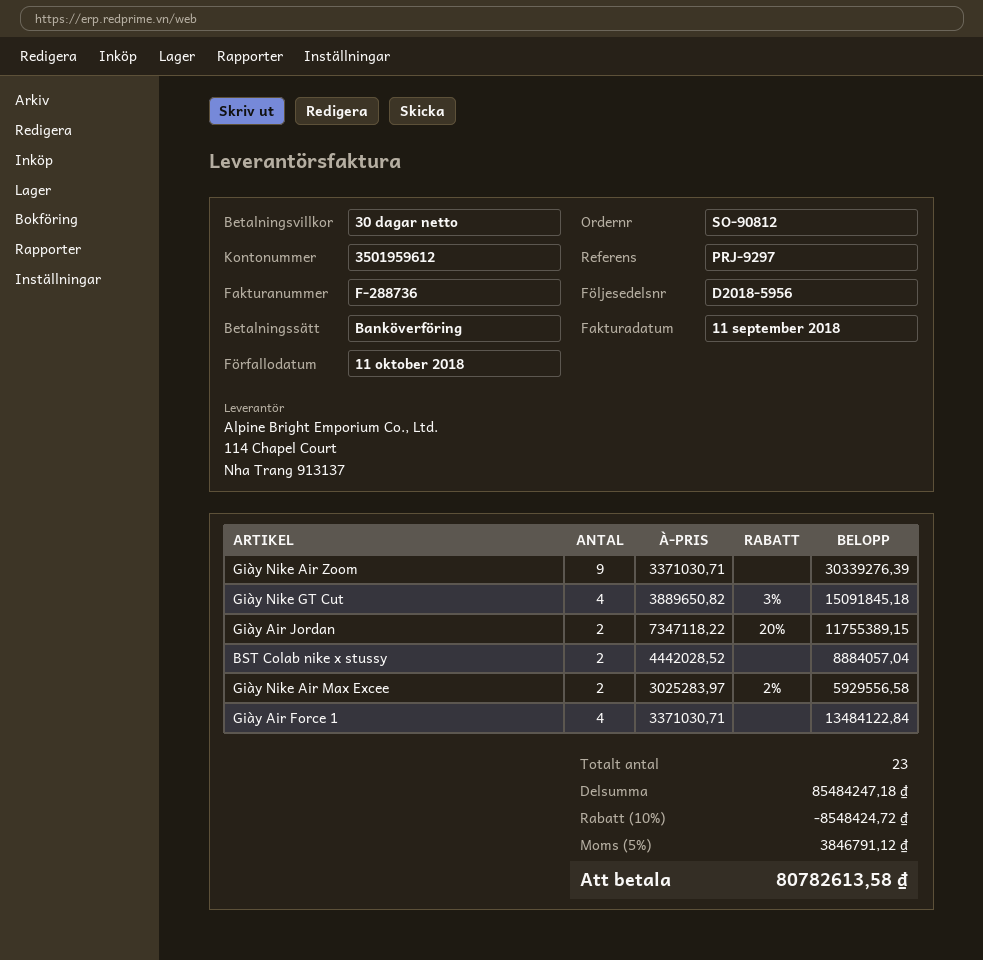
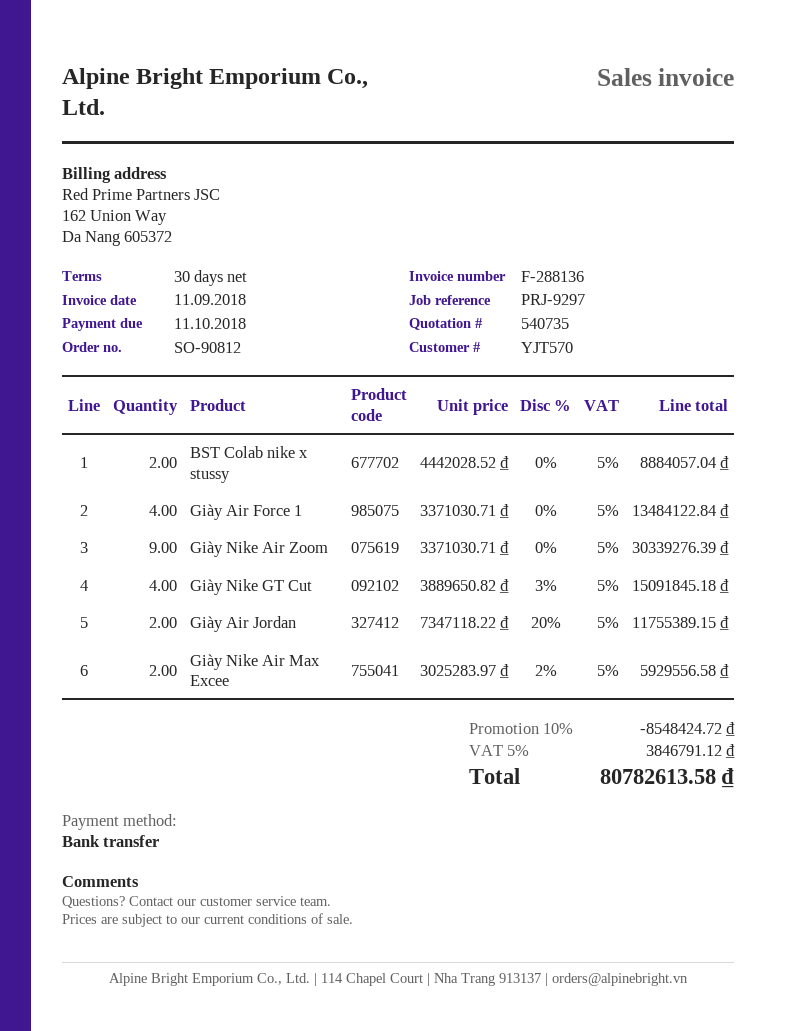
invoice number: F-288736 -> F-288136

